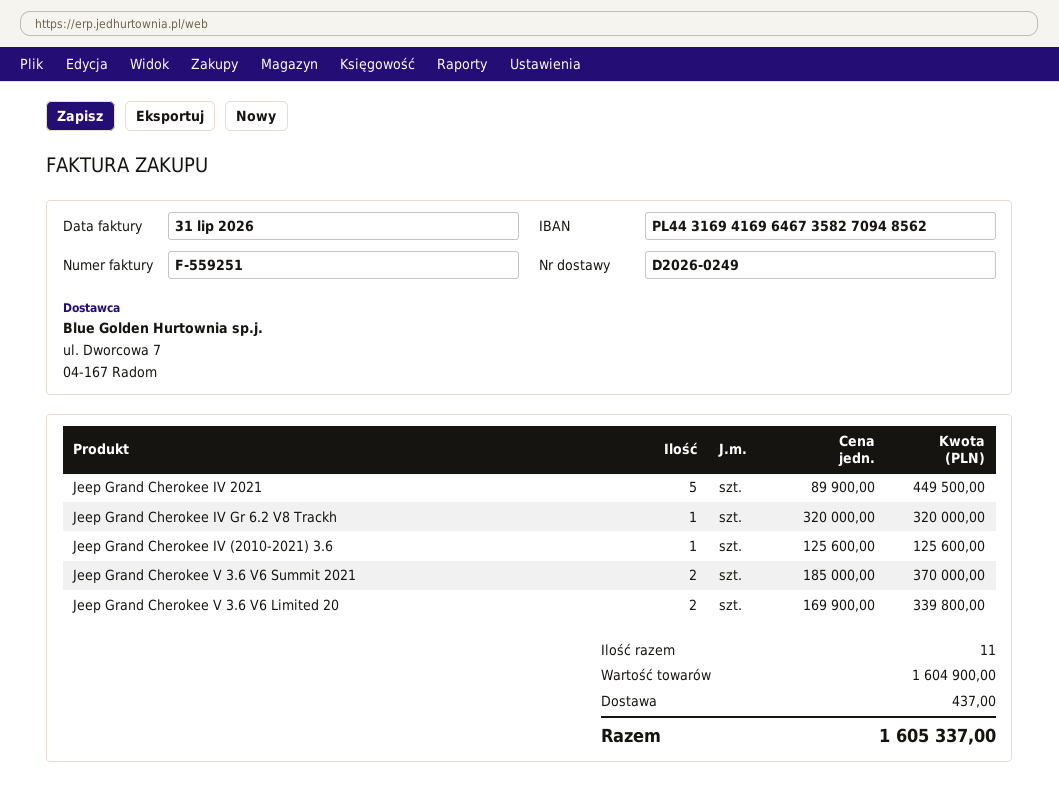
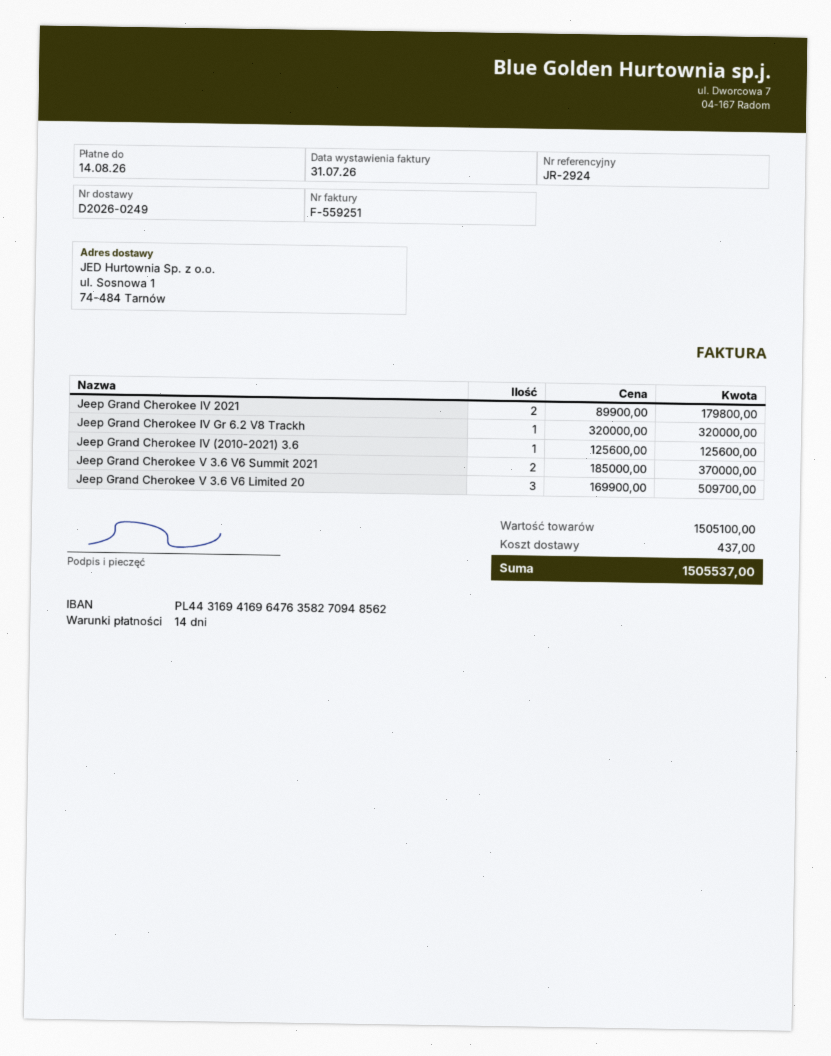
bank account: PL44316941696467358270948562 -> PL44316941696476358270948562
Jeep Grand Cherokee IV 2021: 5 x 89900.00 = 449500.00 -> 2 x 89900.00 = 179800.00
Jeep Grand Cherokee V 3.6 V6 Limited 20: 2 x 169900.00 = 339800.00 -> 3 x 169900.00 = 509700.00
subtotal: 1604900.00 -> 1505100.00
total: 1605337.00 -> 1505537.00

